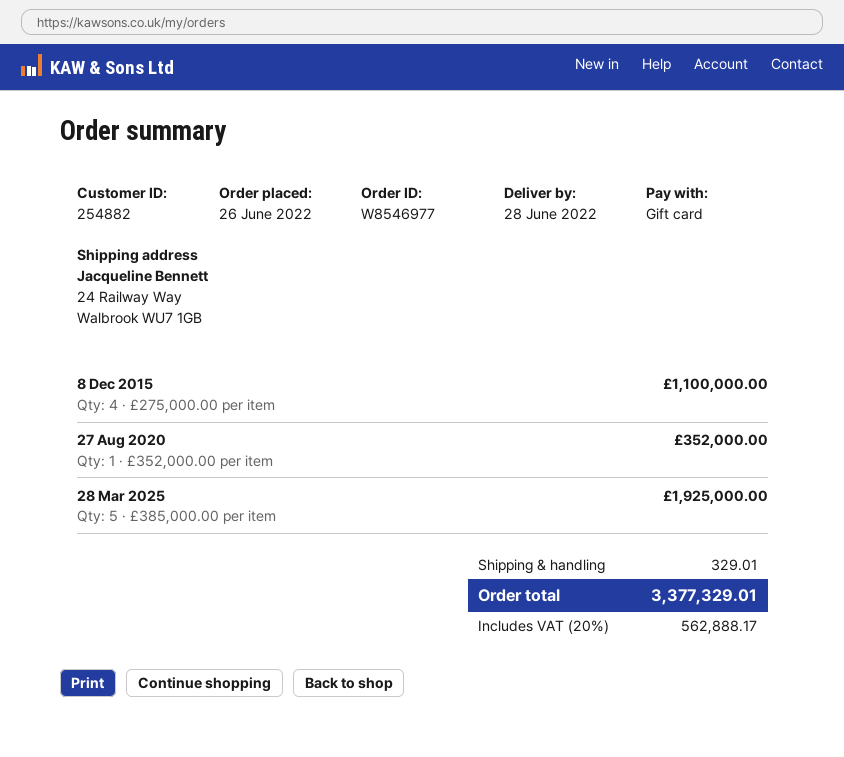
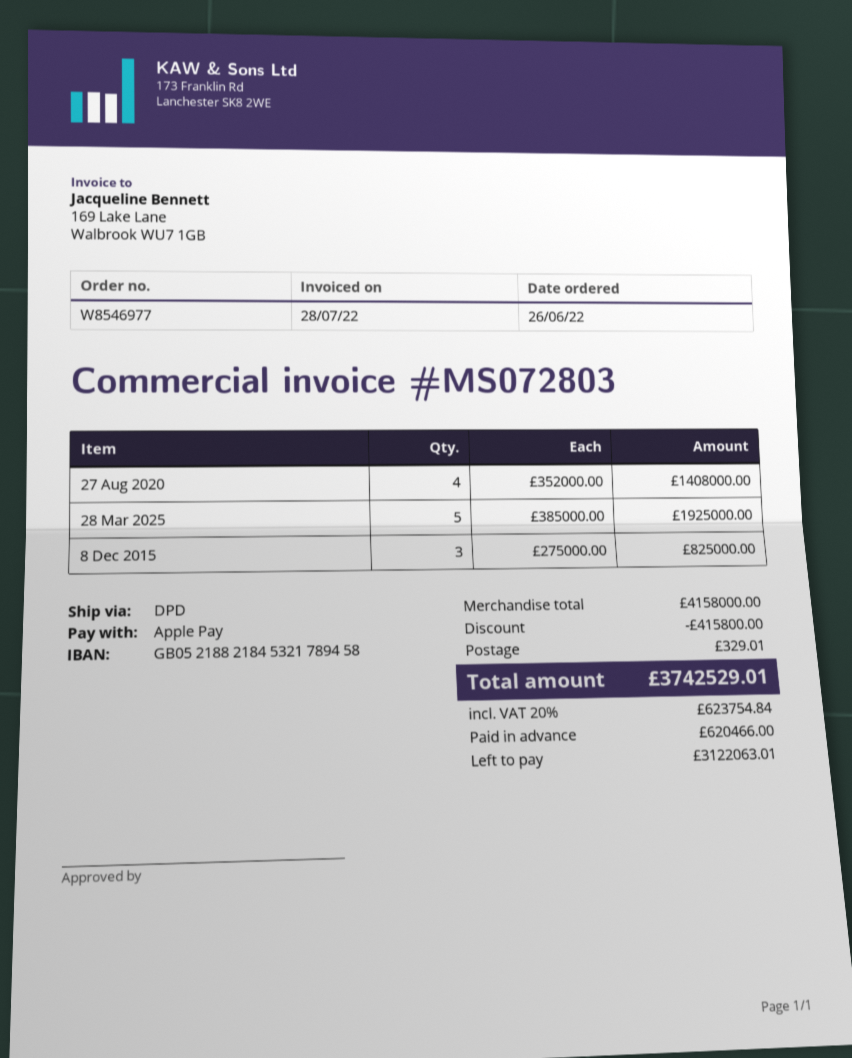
payment method: gift card -> Apple Pay
8 Dec 2015: 4 x 275000.00 = 1100000.00 -> 3 x 275000.00 = 825000.00
27 Aug 2020: 1 x 352000.00 = 352000.00 -> 4 x 352000.00 = 1408000.00
discount: none -> 415800.00
tax: 20% = 562888.17 -> 20% = 623754.84
total: 3377329.01 -> 3742529.01

